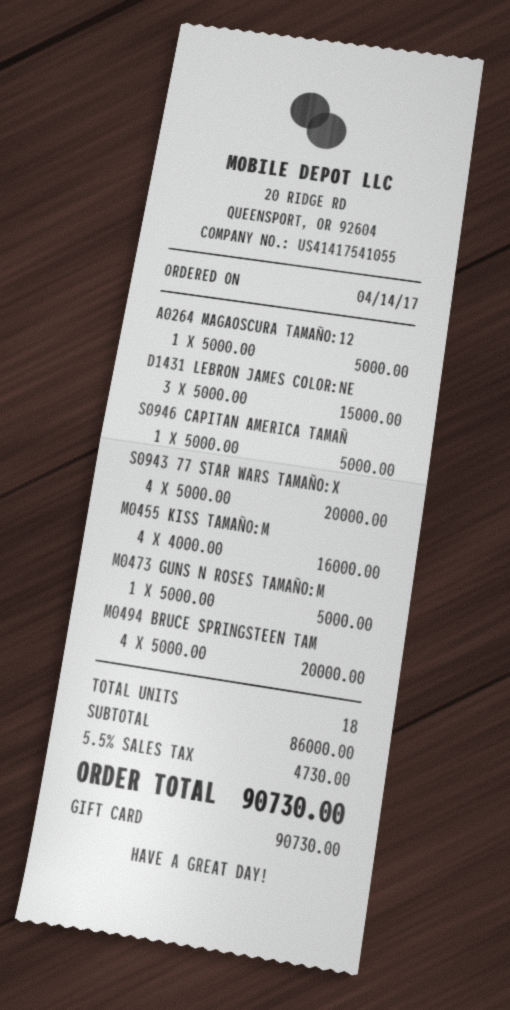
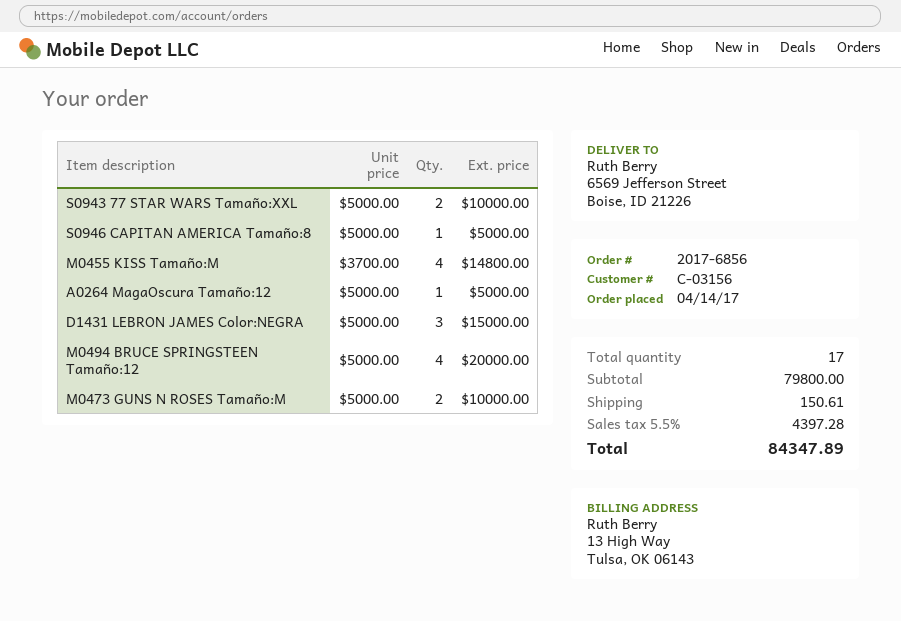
S0943 77 STAR WARS TAMAÑO:X: 4 x 5000.00 = 20000.00 -> 2 x 5000.00 = 10000.00
M0455 KISS TAMAÑO:M: 4 x 4000.00 = 16000.00 -> 4 x 3700.00 = 14800.00
M0473 GUNS N ROSES TAMAÑO:M: 1 x 5000.00 = 5000.00 -> 2 x 5000.00 = 10000.00
total quantity: 18 -> 17
subtotal: 86000.00 -> 79800.00
shipping: none -> 150.61
tax: 5.5% = 4730.00 -> 5.5% = 4397.28
total: 90730.00 -> 84347.89

